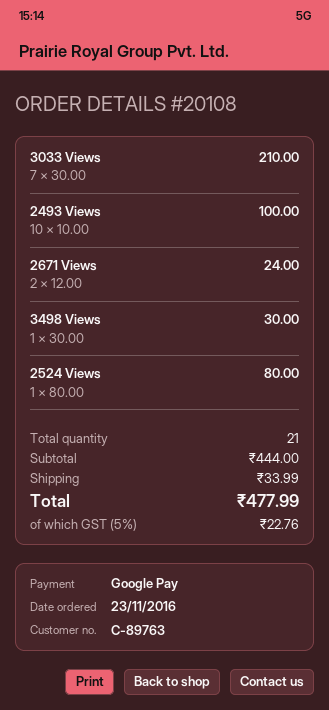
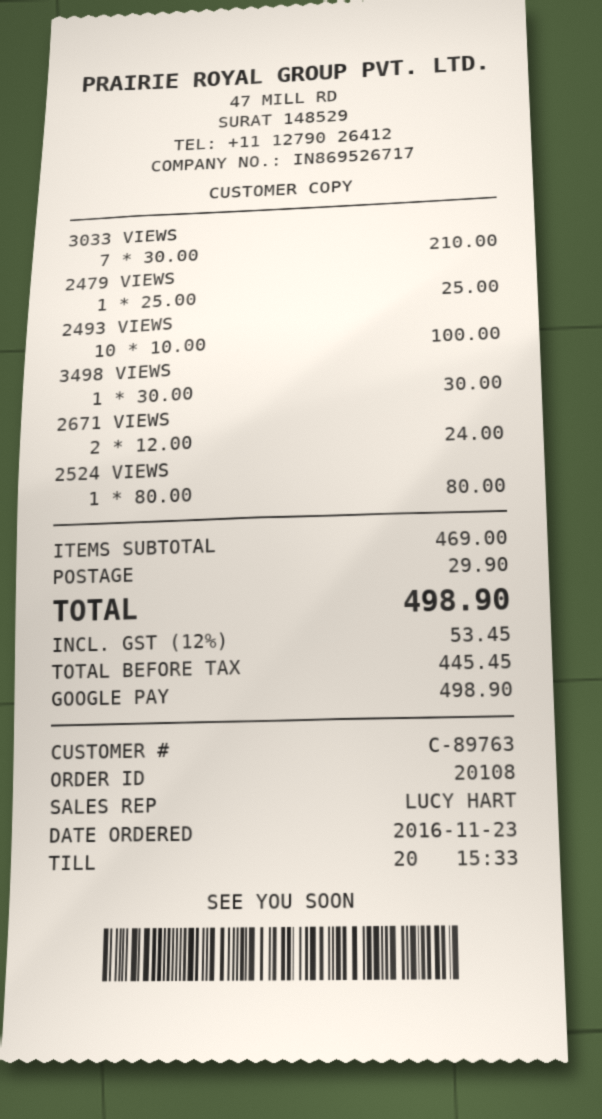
2479 VIEWS: none -> 1 x 25.00 = 25.00
subtotal: 444.00 -> 469.00
shipping: 33.99 -> 29.90
tax: 5% = 22.76 -> 12% = 53.45
total: 477.99 -> 498.90

